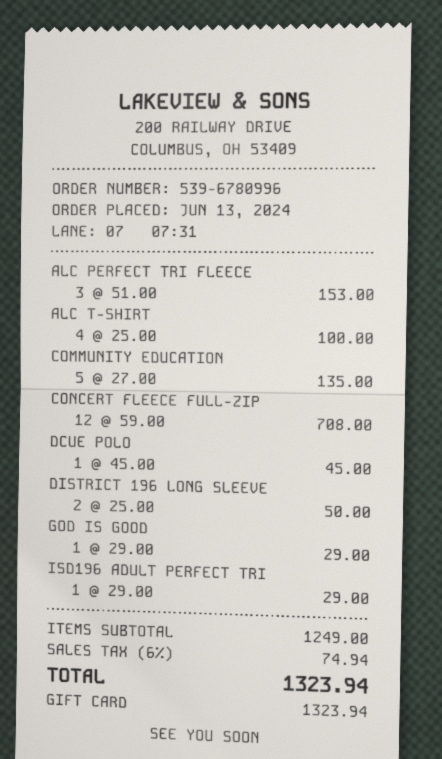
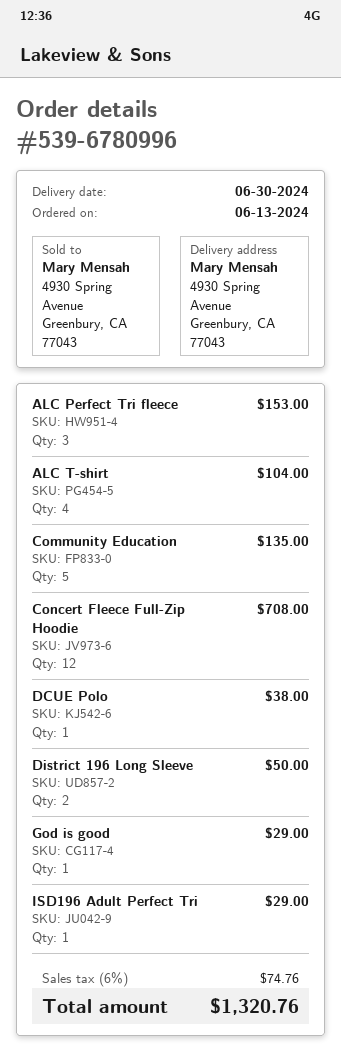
ALC T-SHIRT: 4 for 100.00 -> 4 for 104.00
DCUE POLO: 1 for 45.00 -> 1 for 38.00
tax: 6% = 74.94 -> 6% = 74.76
total: 1323.94 -> 1320.76

